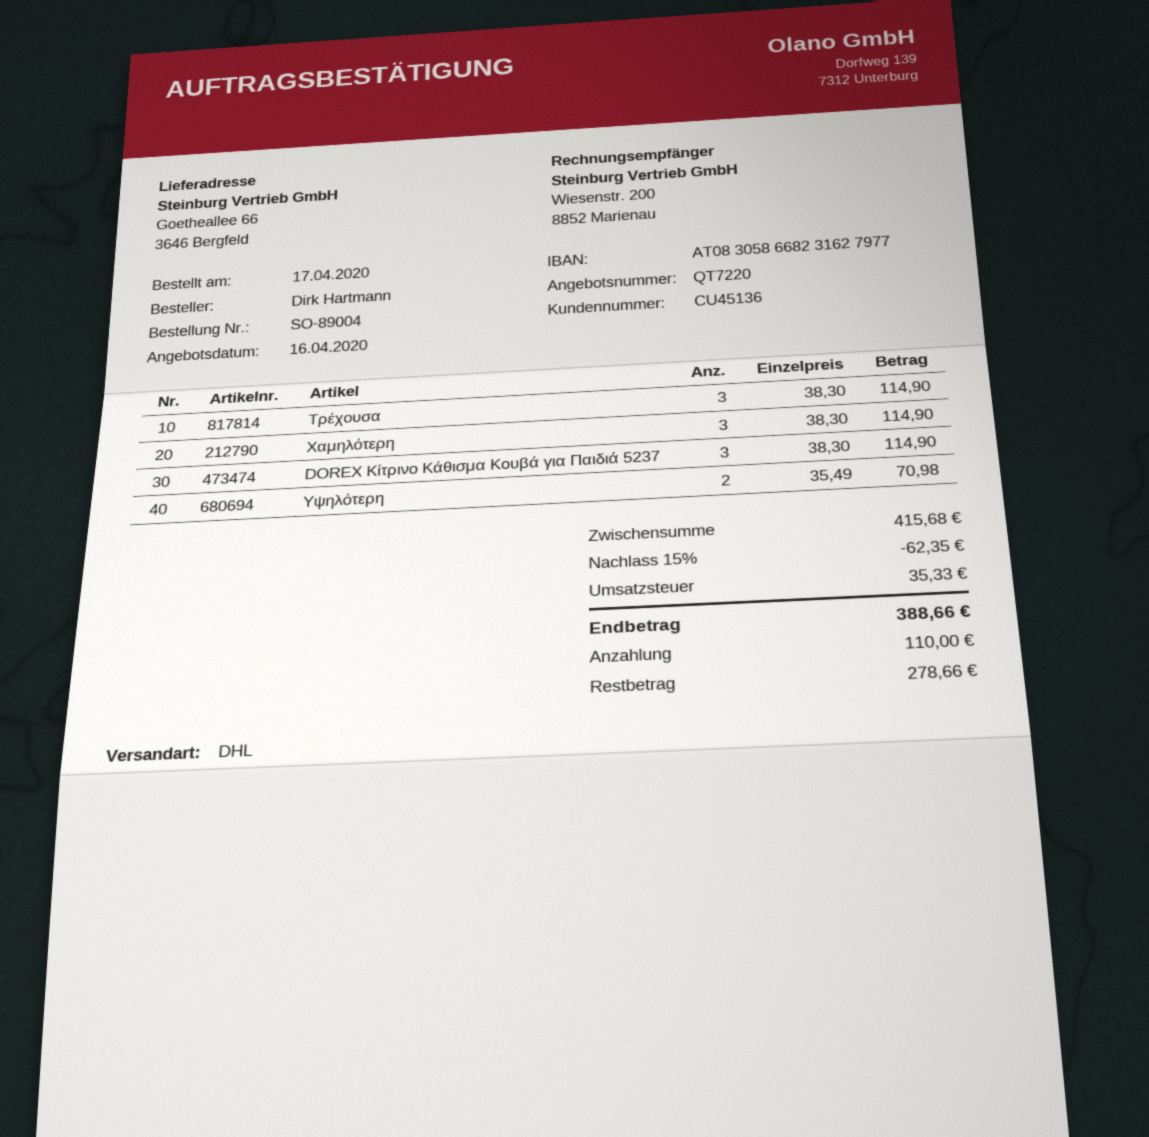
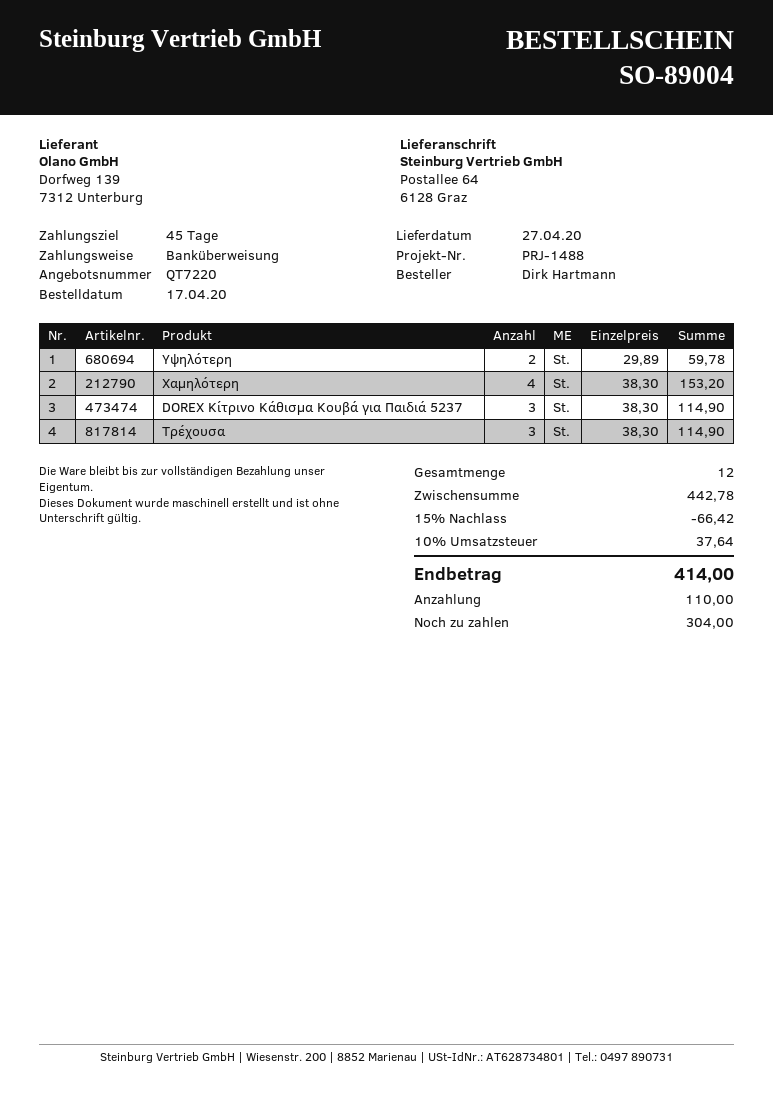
ship to: Goetheallee 66, 3646 Bergfeld -> Postallee 64, 6128 Graz
Χαμηλότερη: 3 x 38.30 = 114.90 -> 4 x 38.30 = 153.20
Υψηλότερη: 2 x 35.49 = 70.98 -> 2 x 29.89 = 59.78
subtotal: 415.68 -> 442.78
discount: 15% = 62.35 -> 15% = 66.42
tax: 35.33 -> 37.64
total: 388.66 -> 414.00
balance: 278.66 -> 304.00

